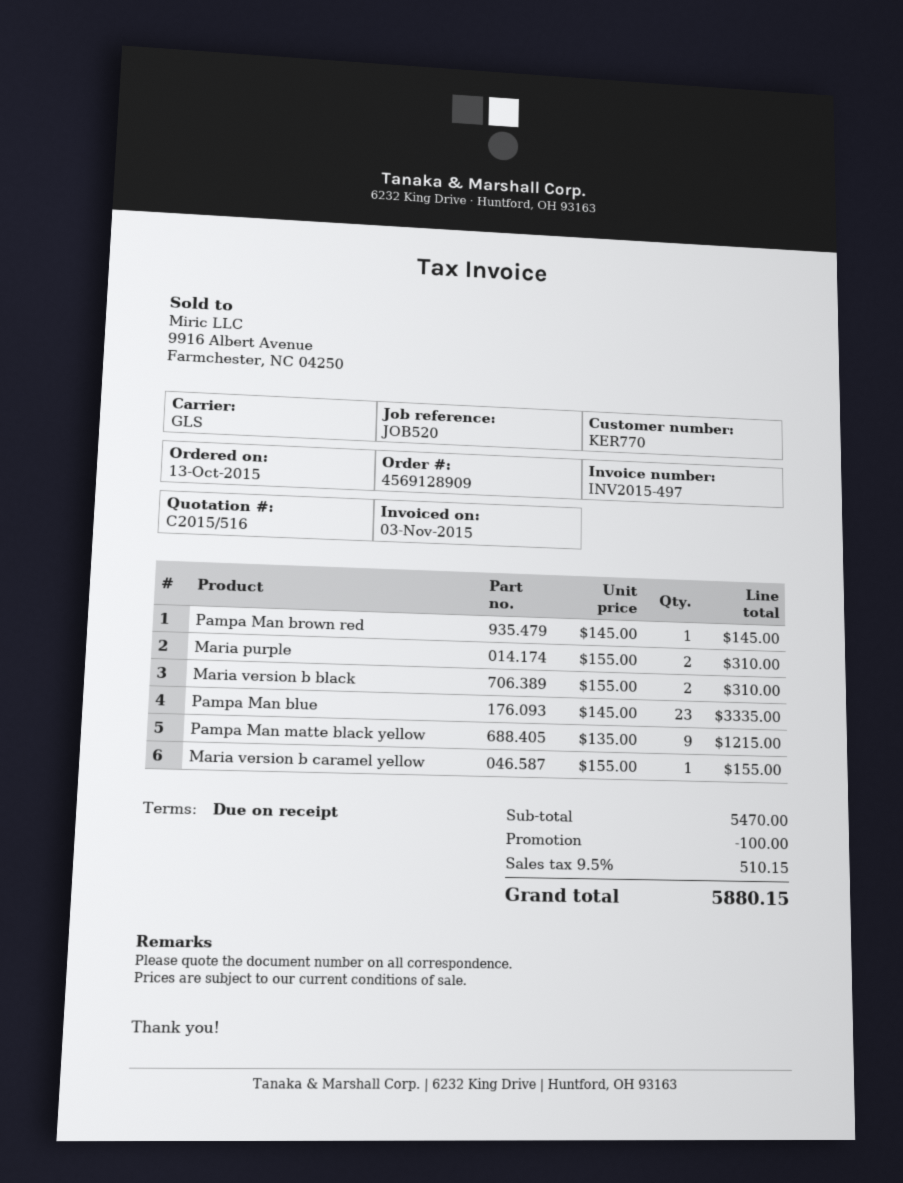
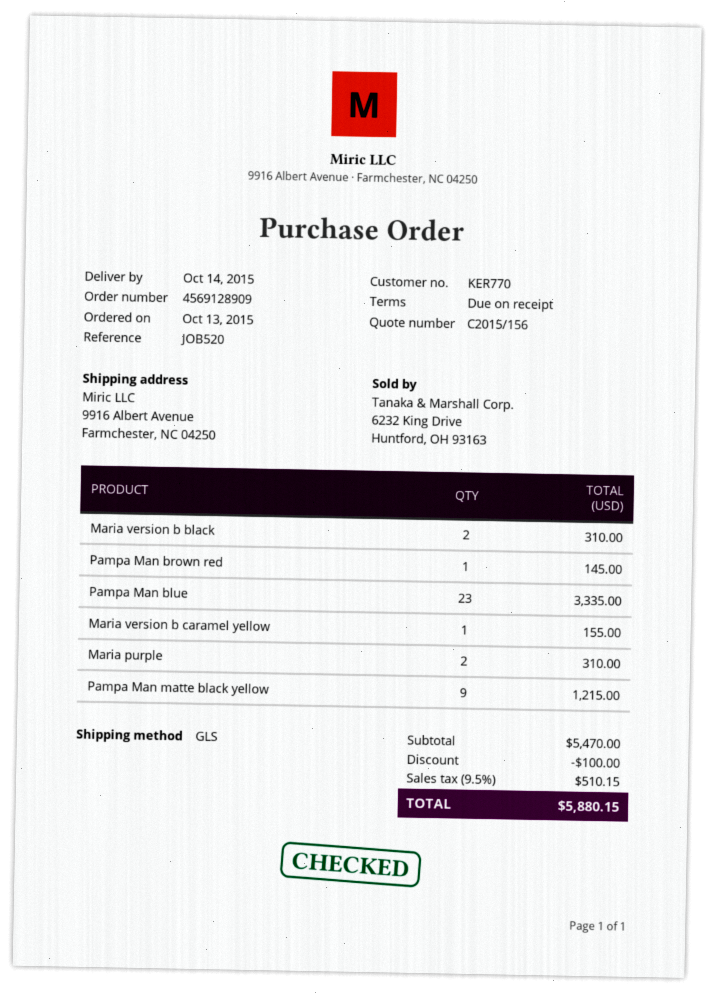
quote number: C2015/516 -> C2015/156

